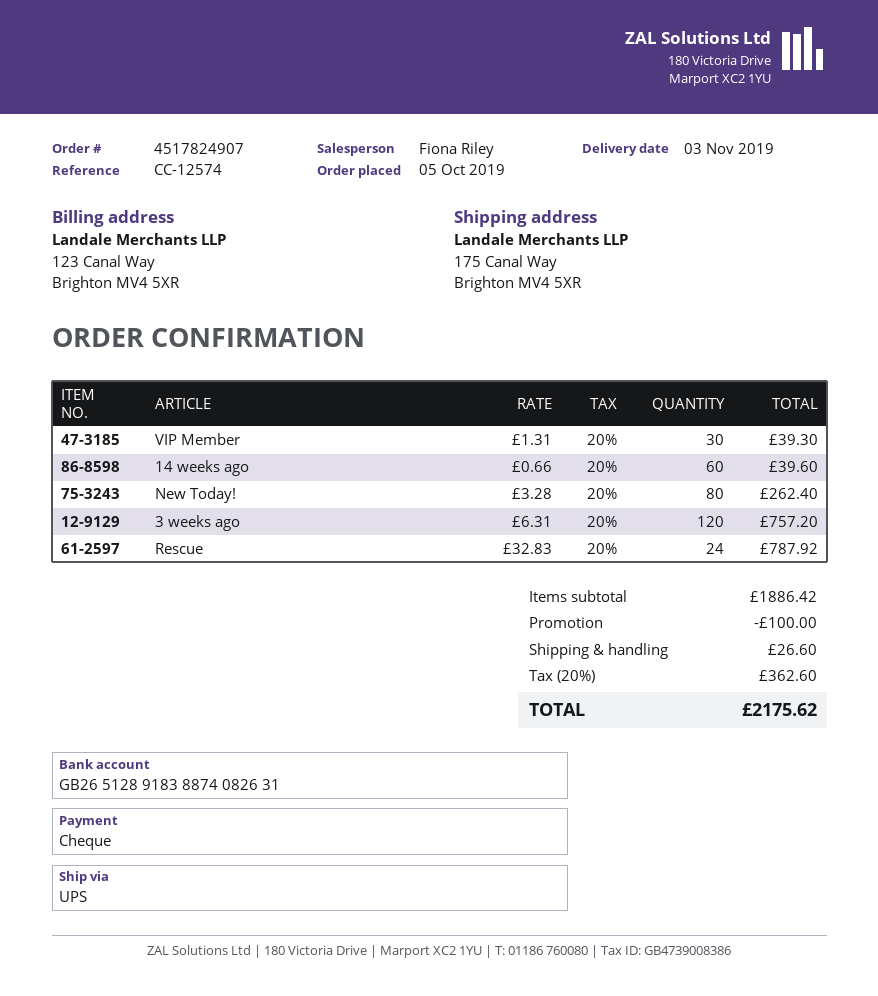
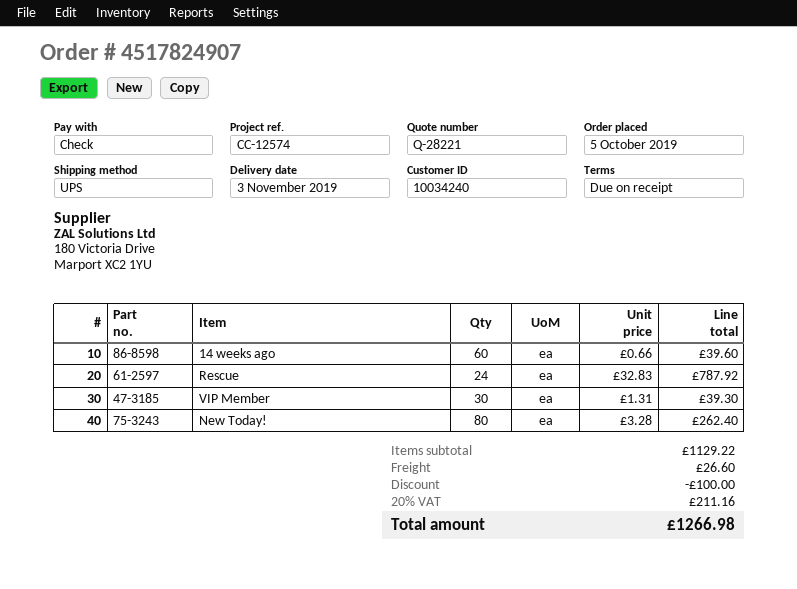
3 weeks ago: 120 x 6.31 = 757.20 -> none
subtotal: 1886.42 -> 1129.22
tax: 20% = 362.60 -> 20% = 211.16
total: 2175.62 -> 1266.98

